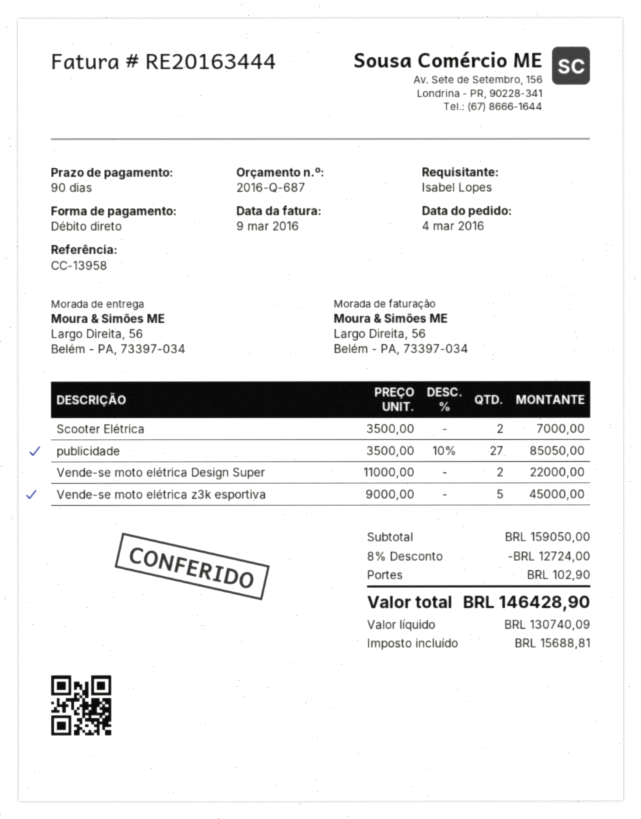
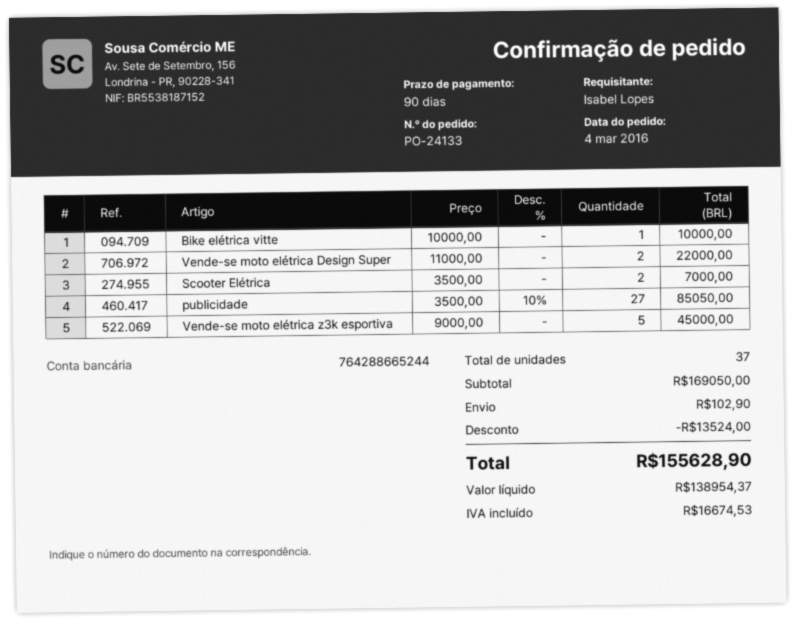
Bike elétrica vitte: none -> 1 x 10000.00 = 10000.00
subtotal: 159050.00 -> 169050.00
discount: 12724.00 -> 13524.00
net: 130740.09 -> 138954.37
tax: 15688.81 -> 16674.53
total: 146428.90 -> 155628.90

